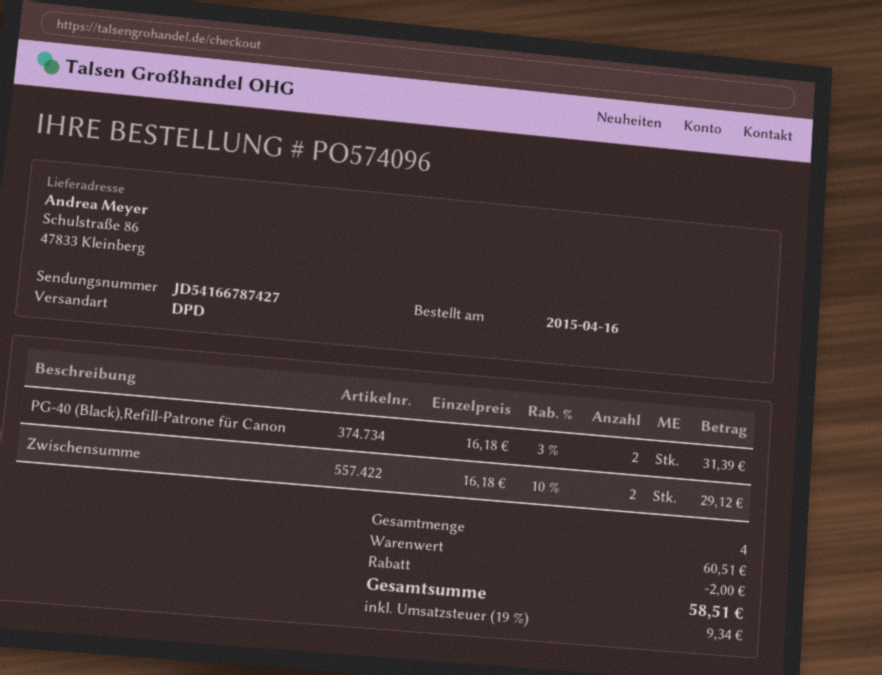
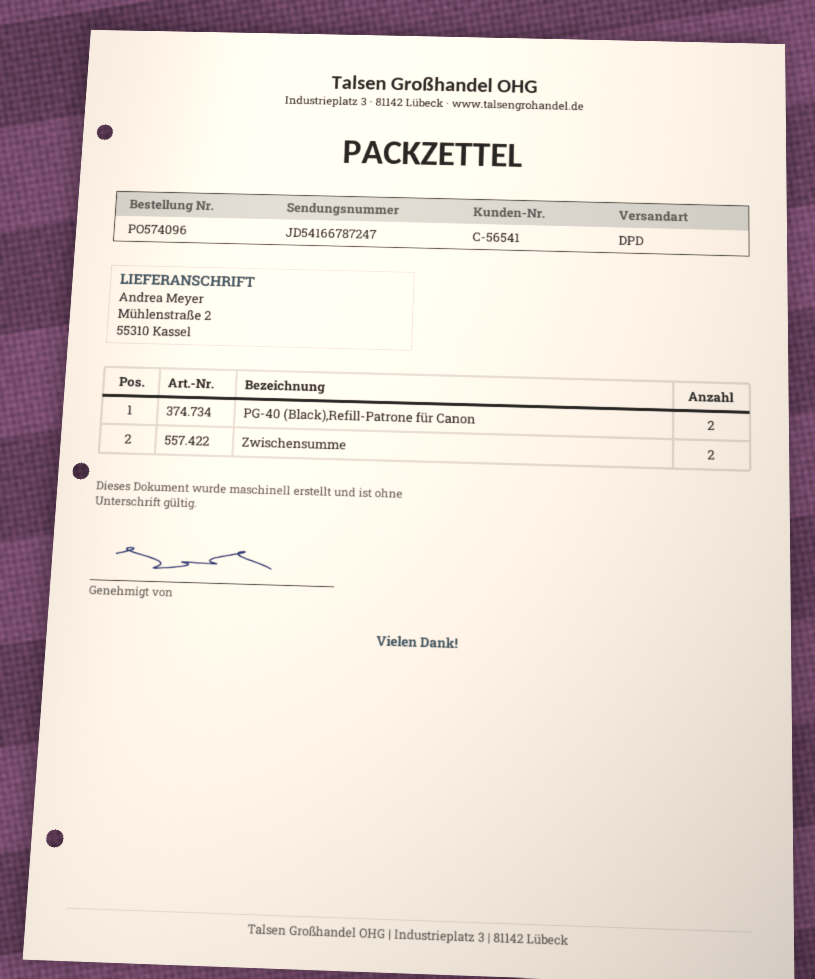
tracking number: JD54166787427 -> JD54166787247
ship to: Schulstraße 86, 47833 Kleinberg -> Mühlenstraße 2, 55310 Kassel

